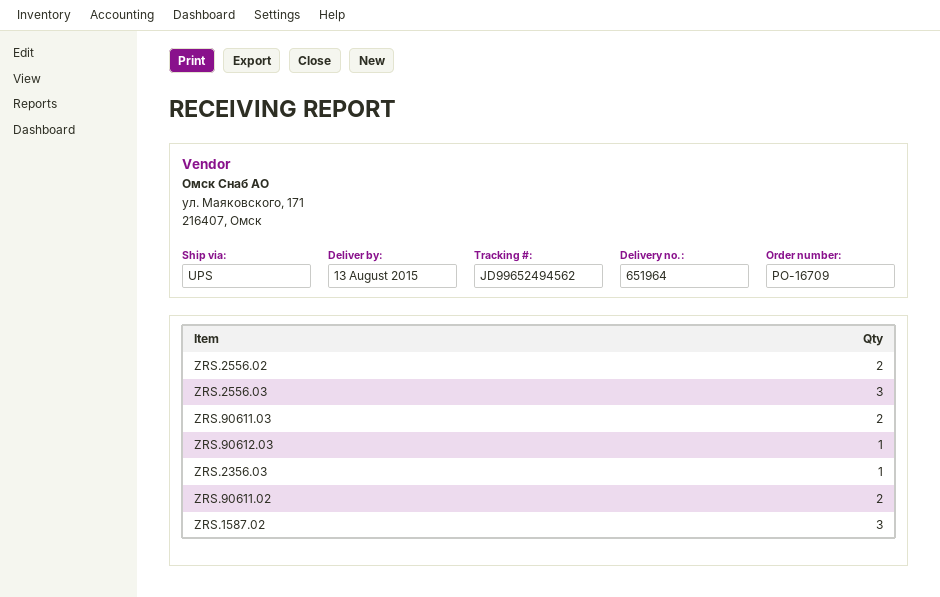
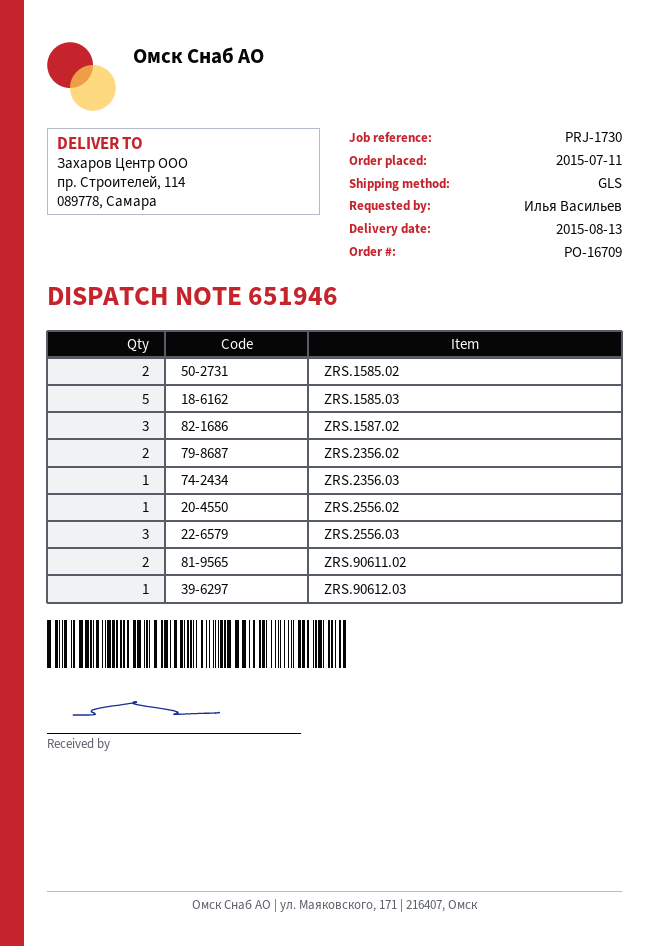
delivery note number: 651964 -> 651946
shipping method: UPS -> GLS
ZRS.2556.02: 2 -> 1
ZRS.90611.03: 2 -> none
ZRS.1585.02: none -> 2
ZRS.1585.03: none -> 5
ZRS.2356.02: none -> 2

